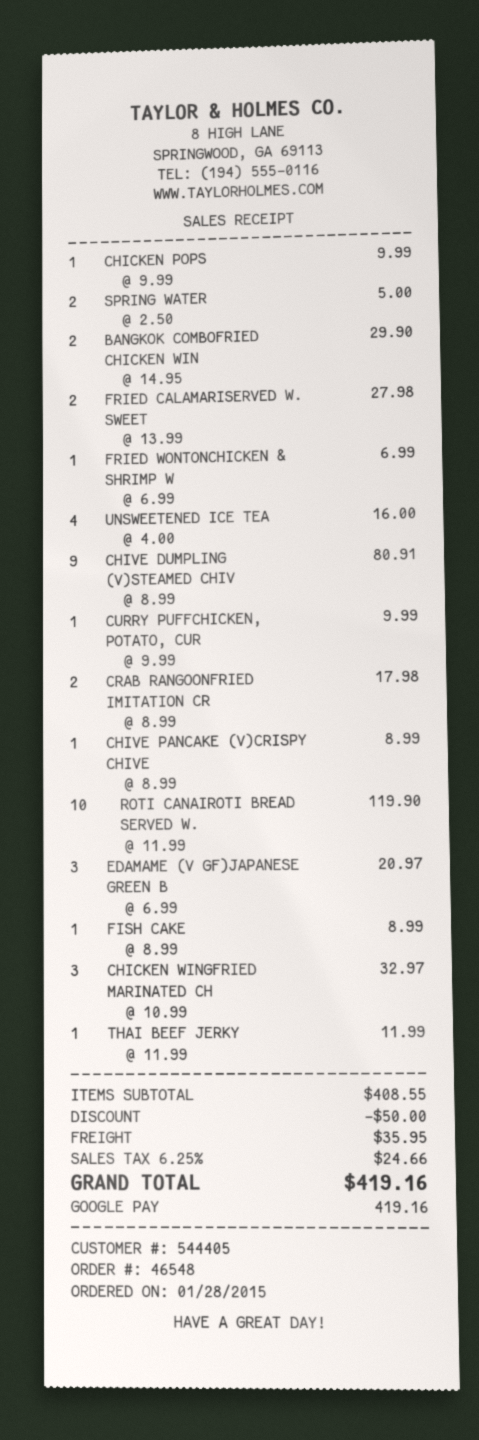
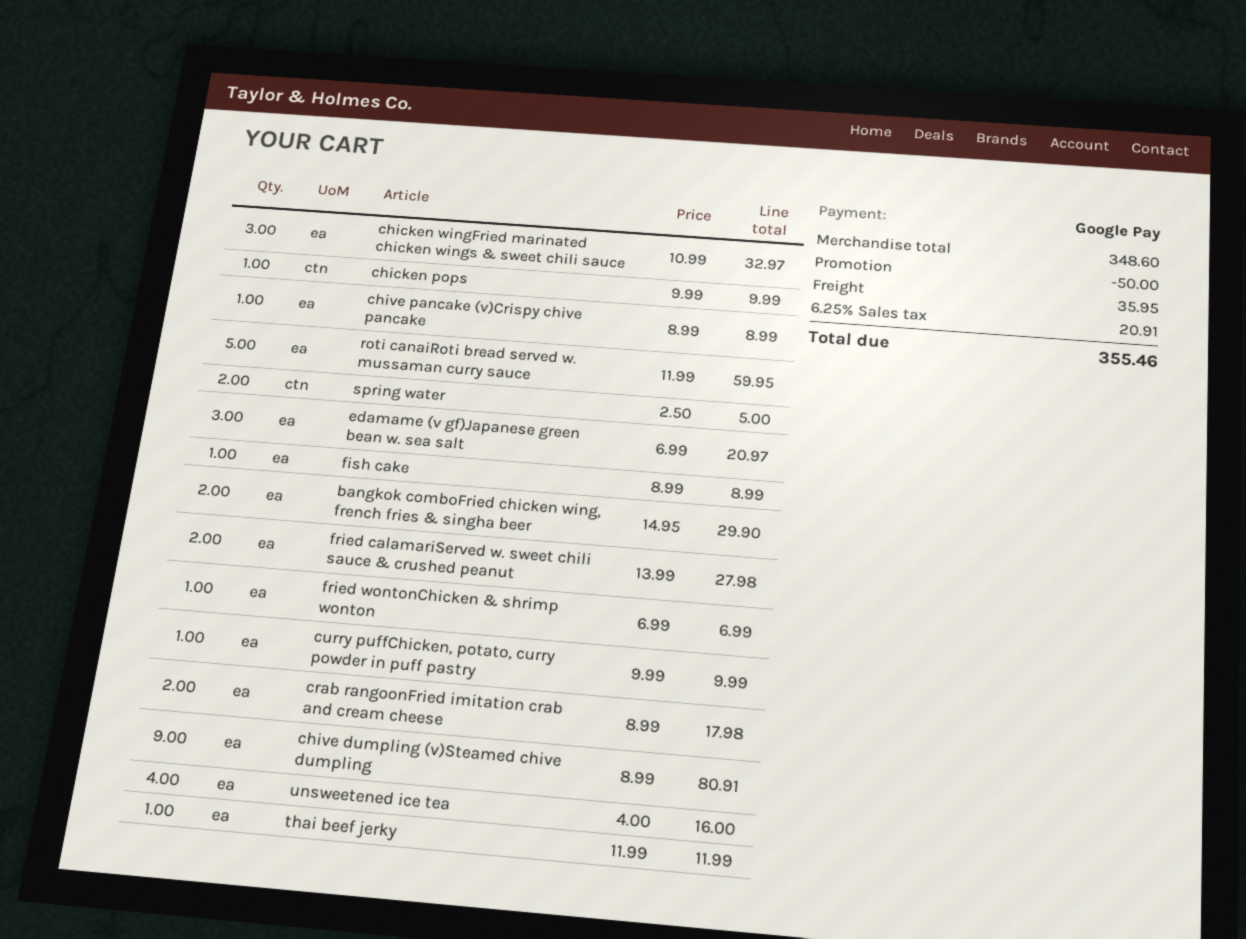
ROTI CANAIROTI BREAD SERVED W.: 10 x 11.99 = 119.90 -> 5 x 11.99 = 59.95
subtotal: 408.55 -> 348.60
tax: 6.25% = 24.66 -> 6.25% = 20.91
total: 419.16 -> 355.46

